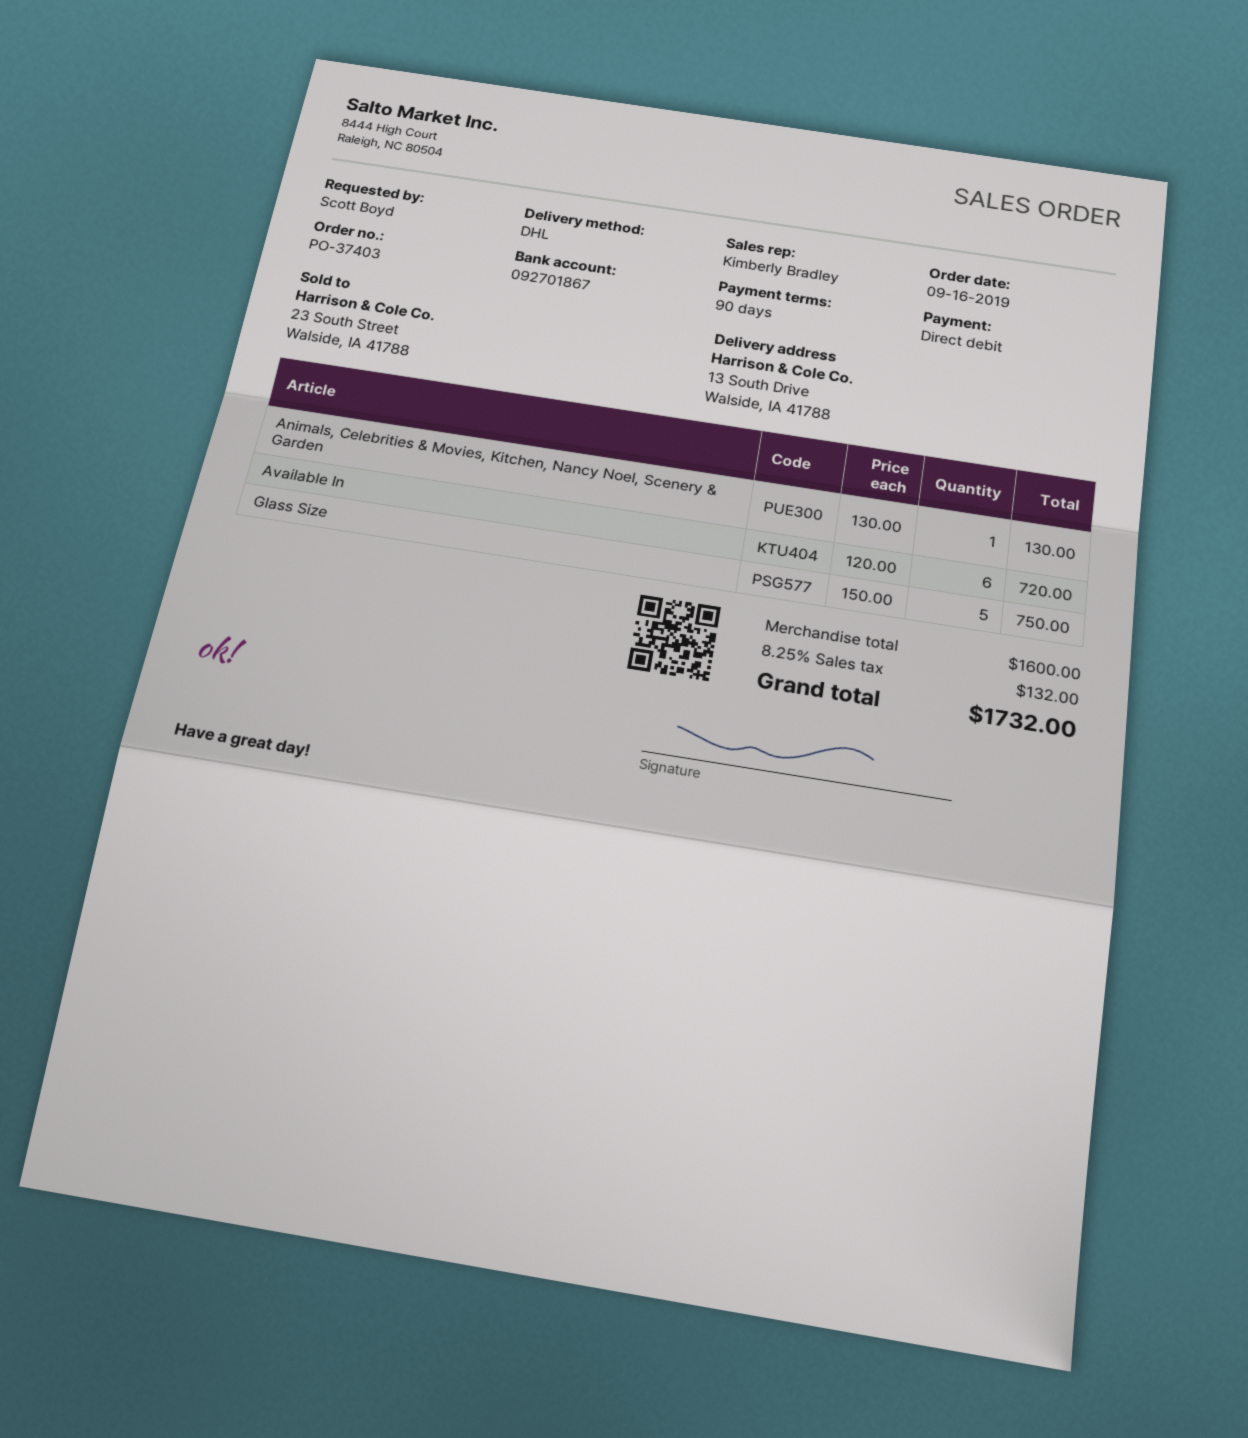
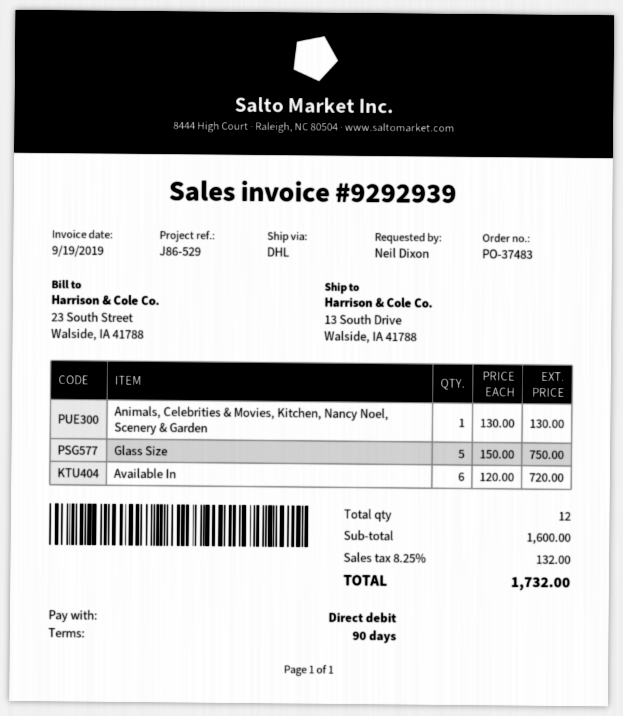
order number: PO-37403 -> PO-37483
ordered by: Scott Boyd -> Neil Dixon

